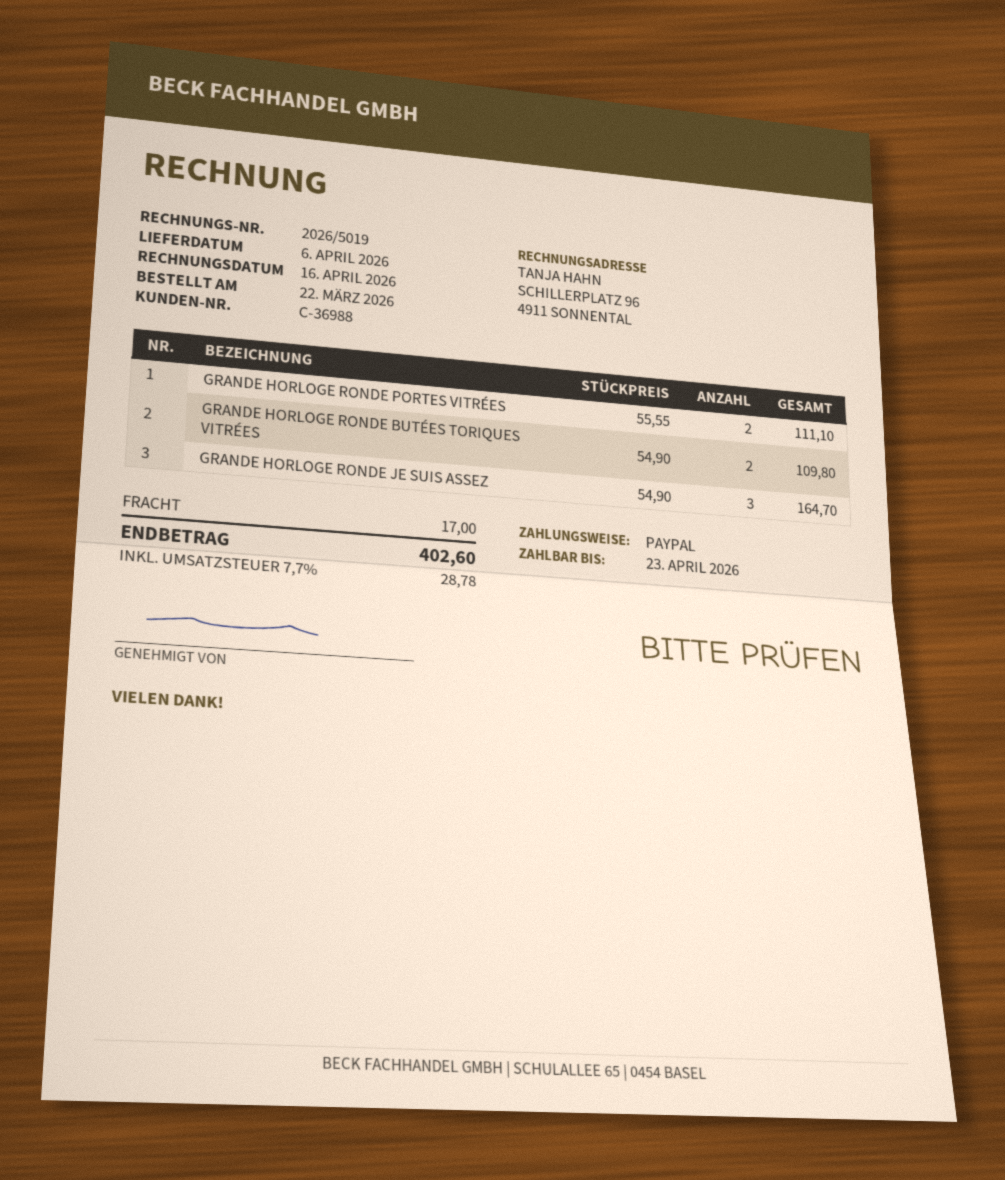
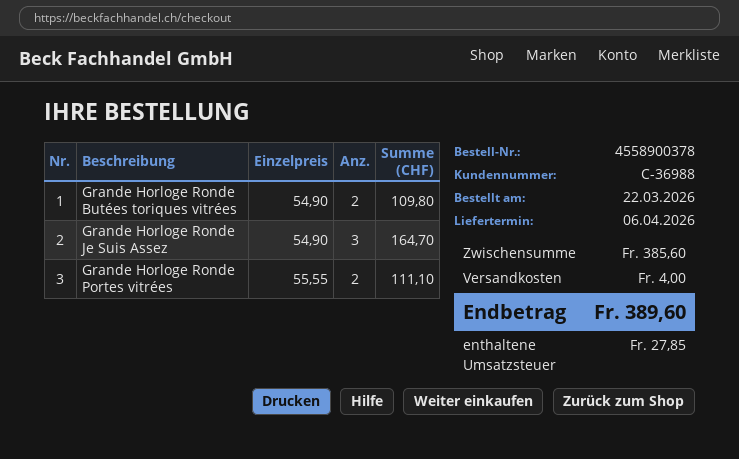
shipping: 17.00 -> 4.00
tax: 28.78 -> 27.85
total: 402.60 -> 389.60

